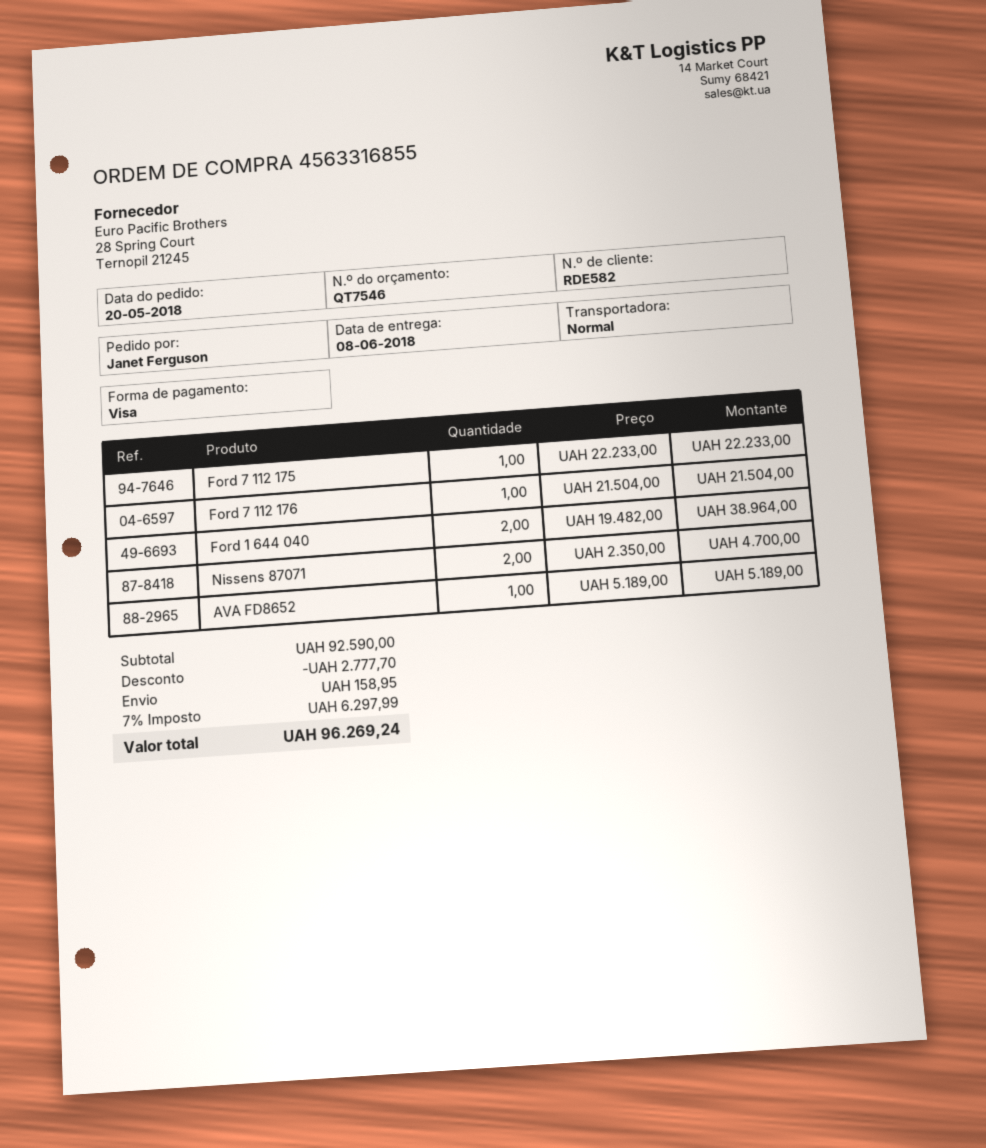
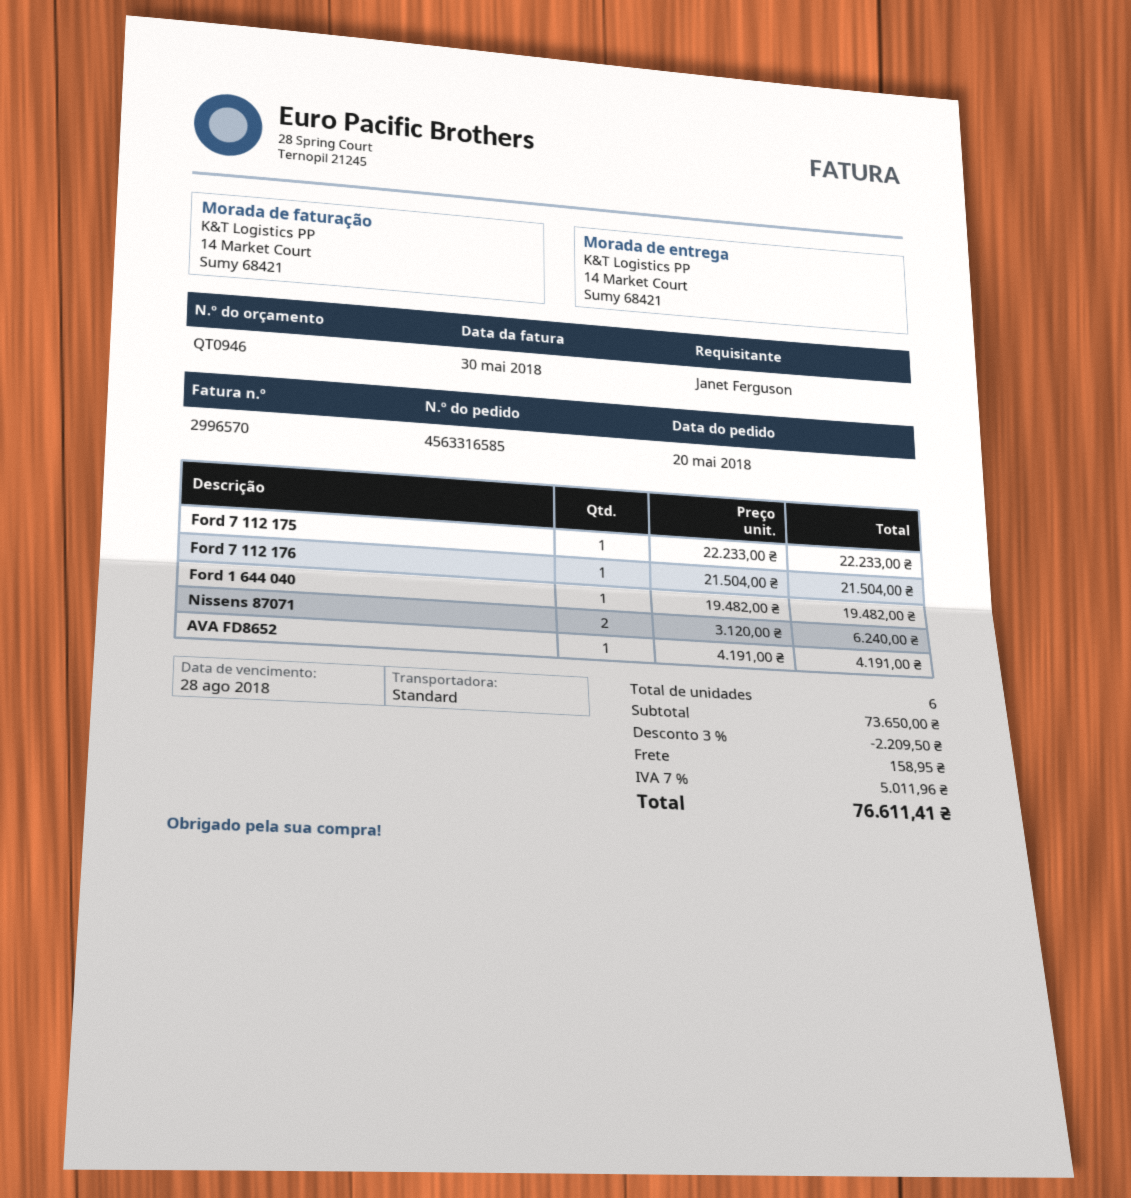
quote number: QT7546 -> QT0946
order number: 4563316855 -> 4563316585
Ford 1 644 040: 2 x 19482.00 = 38964.00 -> 1 x 19482.00 = 19482.00
Nissens 87071: 2 x 2350.00 = 4700.00 -> 2 x 3120.00 = 6240.00
AVA FD8652: 1 x 5189.00 = 5189.00 -> 1 x 4191.00 = 4191.00
subtotal: 92590.00 -> 73650.00
discount: 2777.70 -> 2209.50
tax: 7% = 6297.99 -> 7% = 5011.96
total: 96269.24 -> 76611.41

